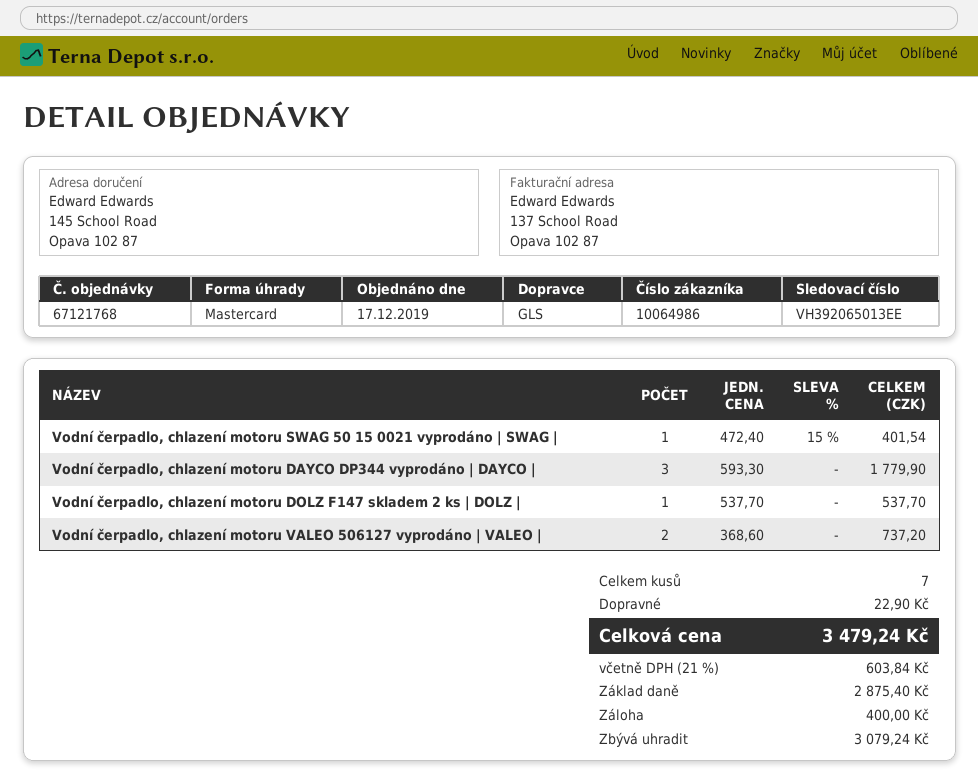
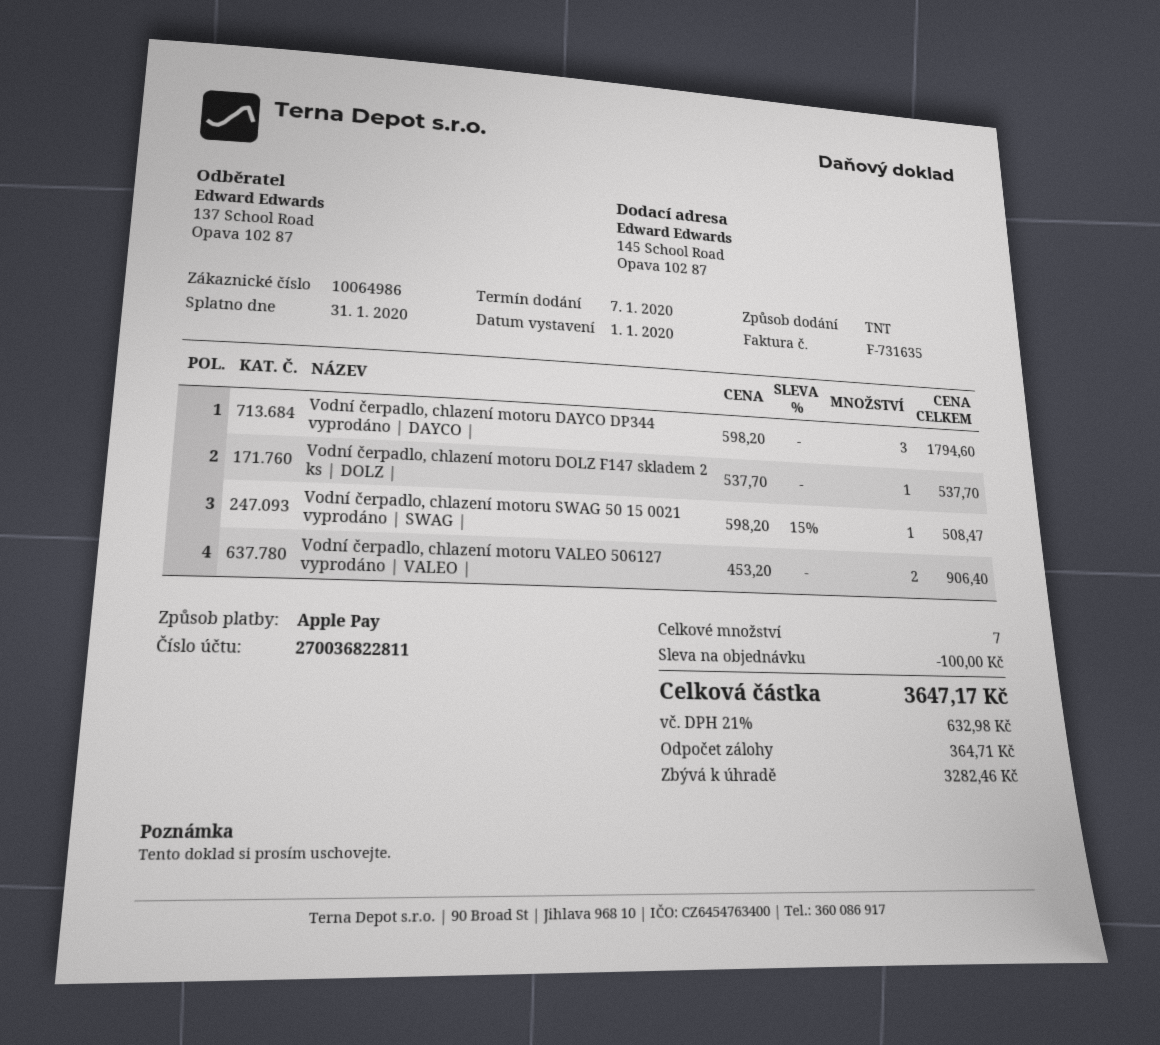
payment method: Mastercard -> Apple Pay
shipping method: GLS -> TNT
Vodní čerpadlo, chlazení motoru SWAG 50 15 0021 vyprodáno | SWAG |: 1 x 472.40 - 15% = 401.54 -> 1 x 598.20 - 15% = 508.47
Vodní čerpadlo, chlazení motoru DAYCO DP344 vyprodáno | DAYCO |: 3 x 593.30 = 1779.90 -> 3 x 598.20 = 1794.60
Vodní čerpadlo, chlazení motoru VALEO 506127 vyprodáno | VALEO |: 2 x 368.60 = 737.20 -> 2 x 453.20 = 906.40
discount: none -> 100.00
shipping: 22.90 -> none
tax: 21% = 603.84 -> 21% = 632.98
total: 3479.24 -> 3647.17
deposit: 400.00 -> 364.71
balance: 3079.24 -> 3282.46

